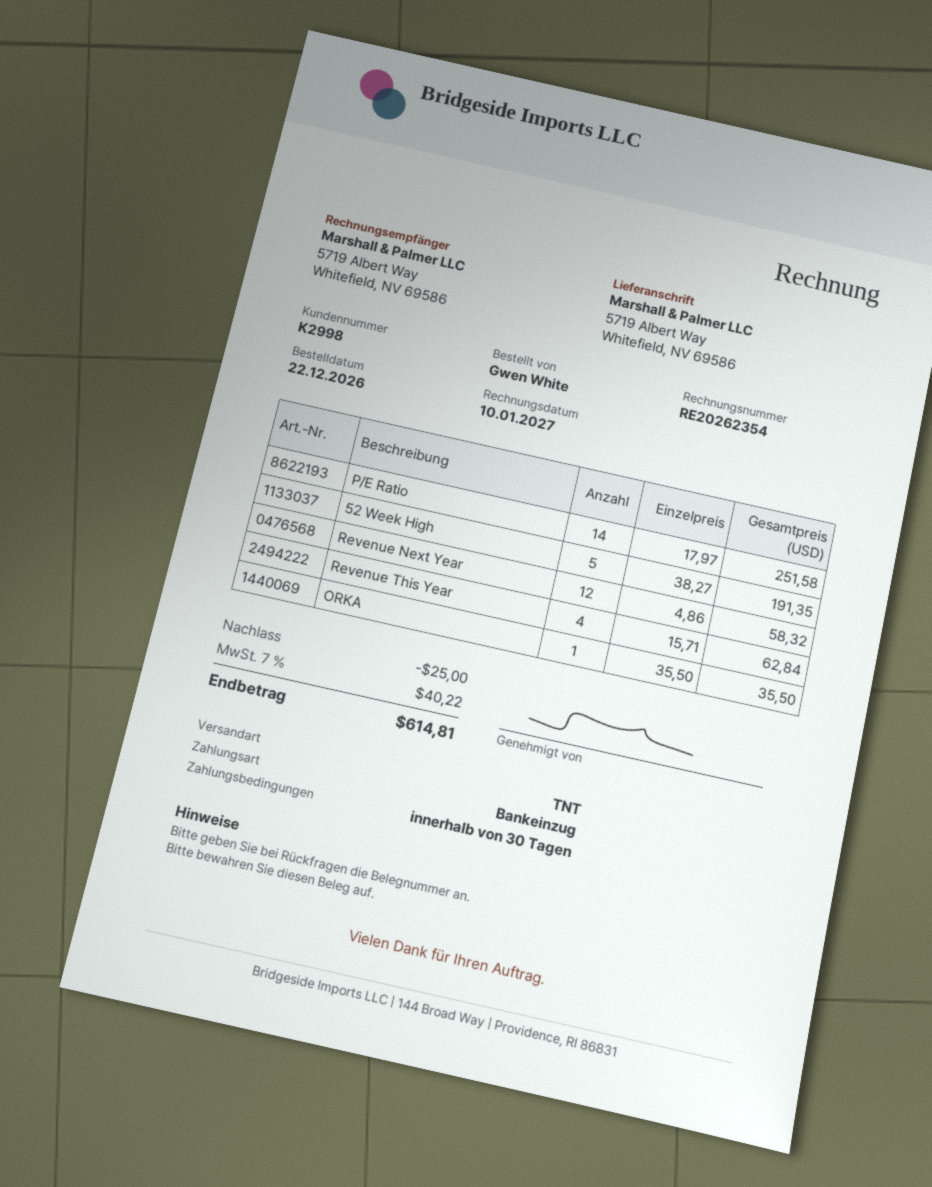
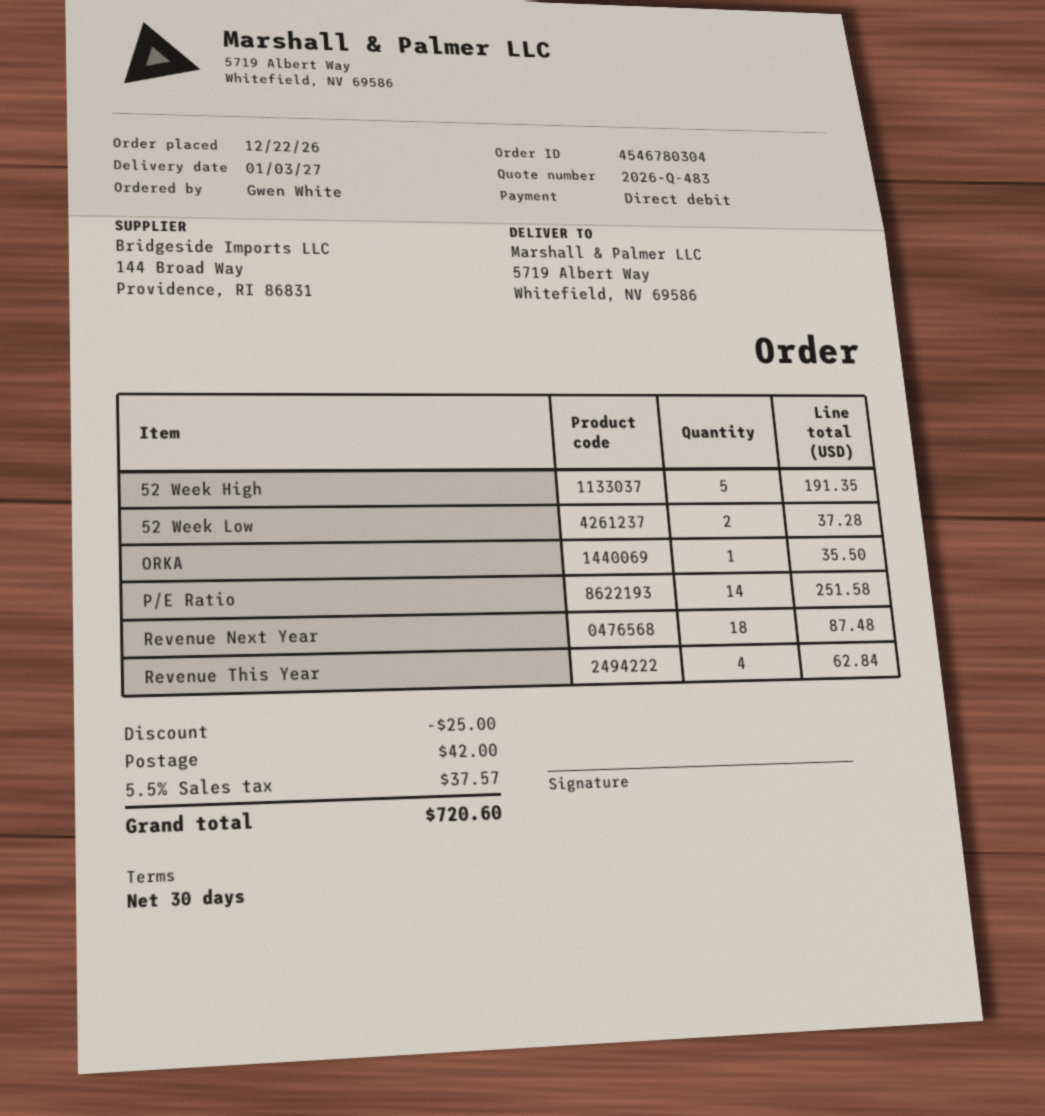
Revenue Next Year: 12 for 58.32 -> 18 for 87.48
52 Week Low: none -> 2 for 37.28
shipping: none -> 42.00
tax: 7% = 40.22 -> 5.5% = 37.57
total: 614.81 -> 720.60

